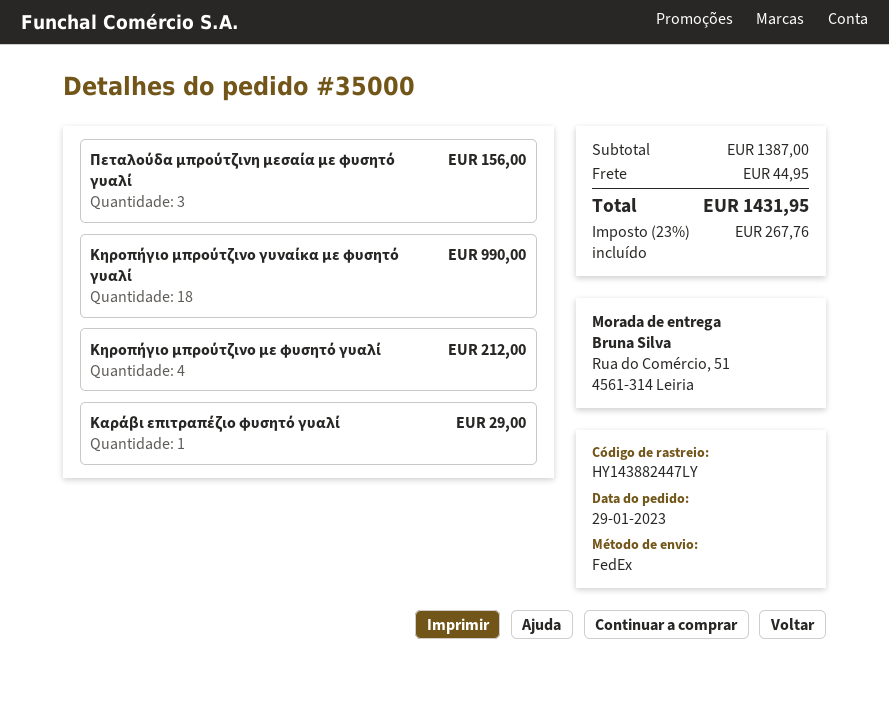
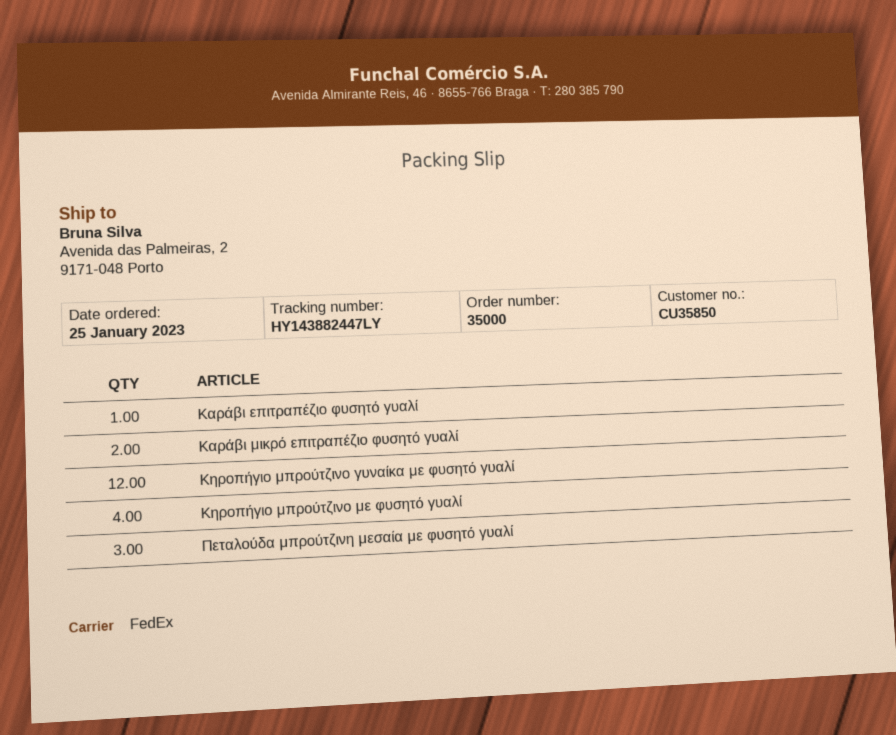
order date: 2023-01-29 -> 2023-01-25
ship to: Rua do Comércio, 51, 4561-314 Leiria -> Avenida das Palmeiras, 2, 9171-048 Porto
Κηροπήγιο μπρούτζινο γυναίκα με φυσητό γυαλί: 18 -> 12
Καράβι μικρό επιτραπέζιο φυσητό γυαλί: none -> 2

